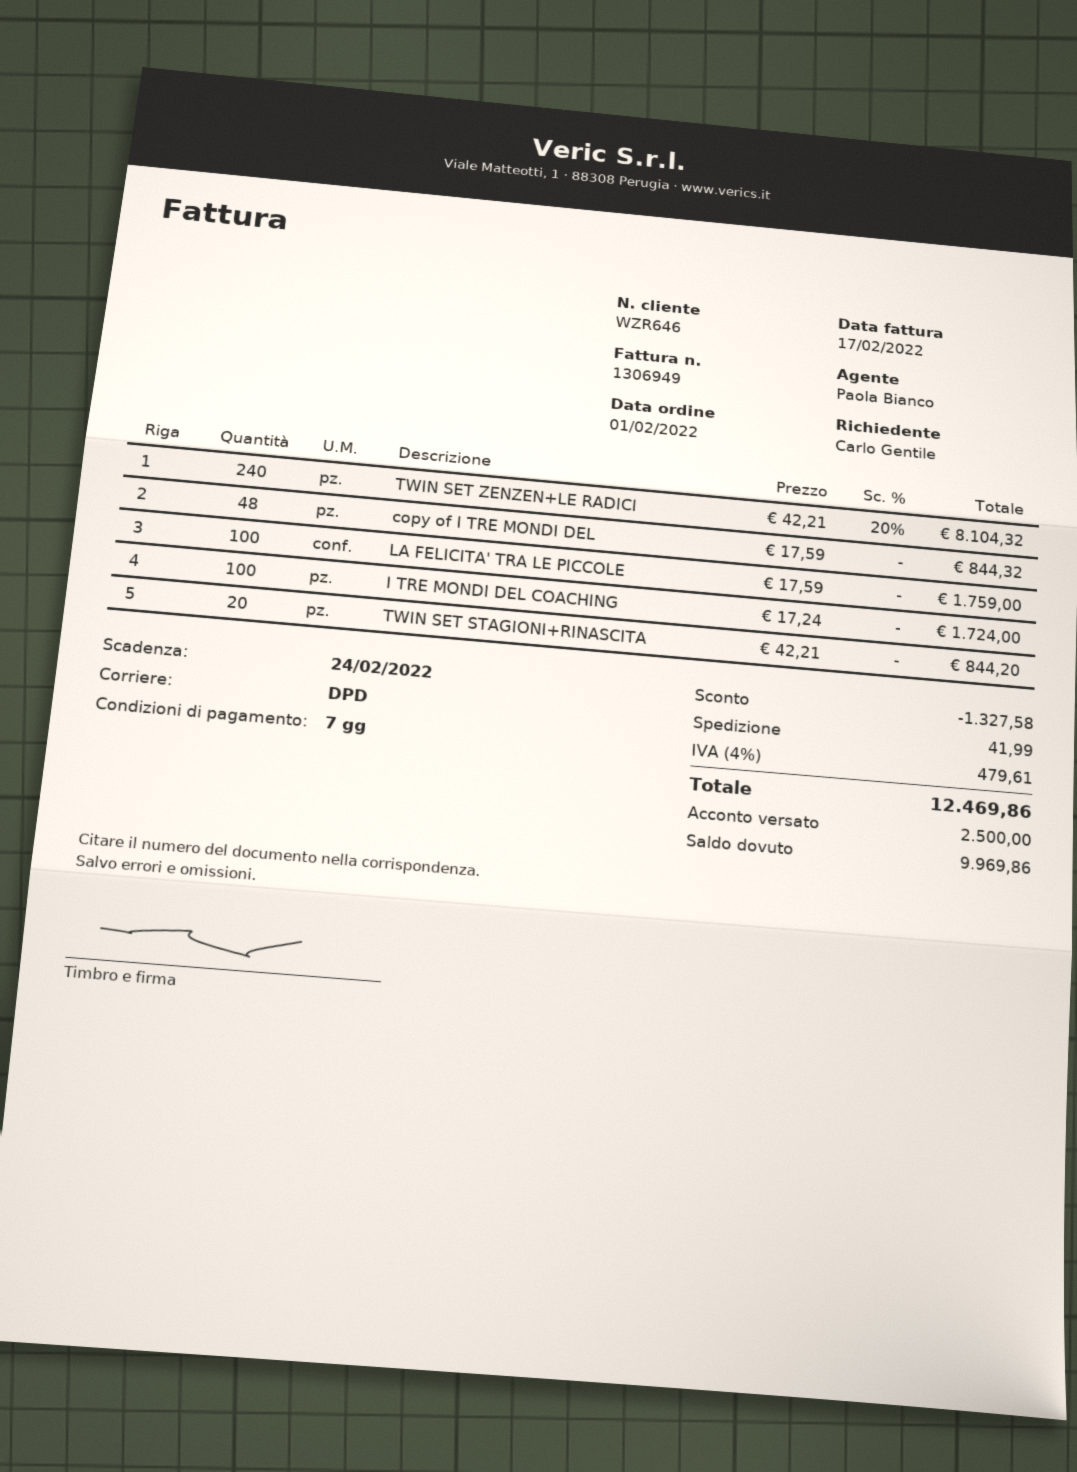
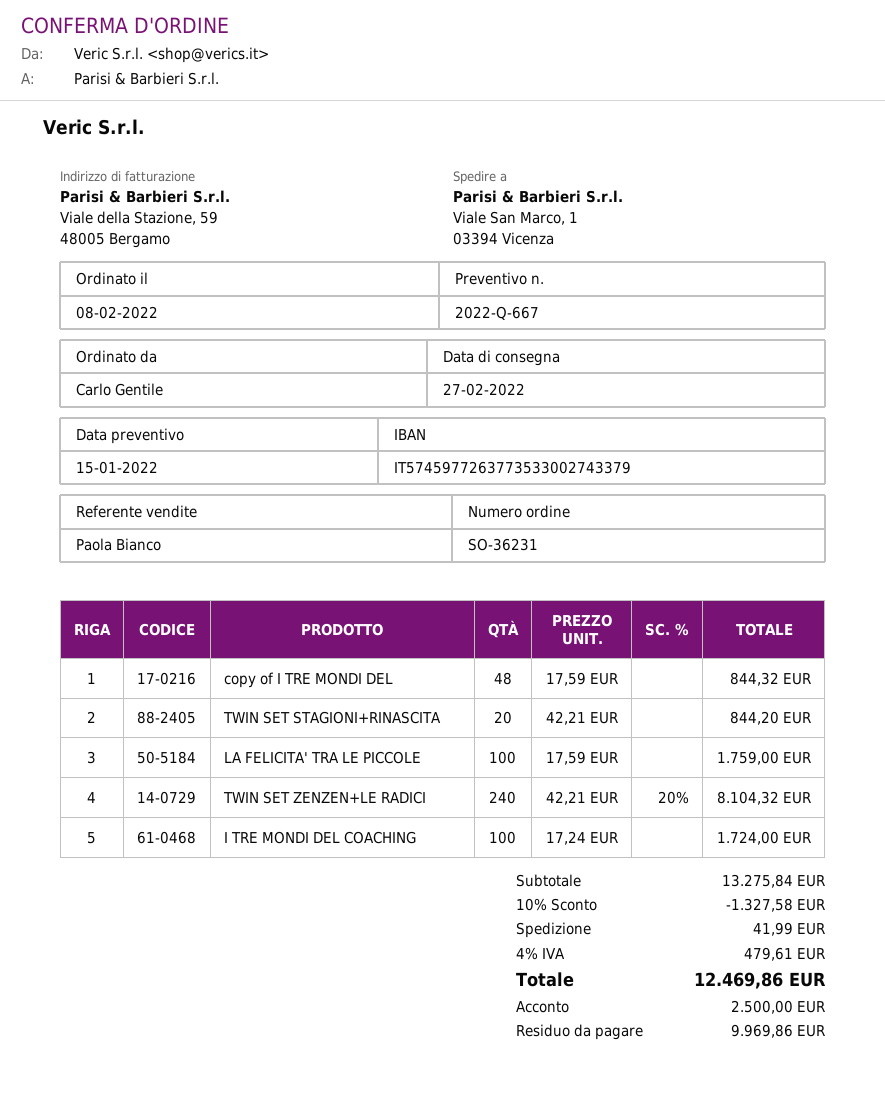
order date: 2022-02-01 -> 2022-02-08

